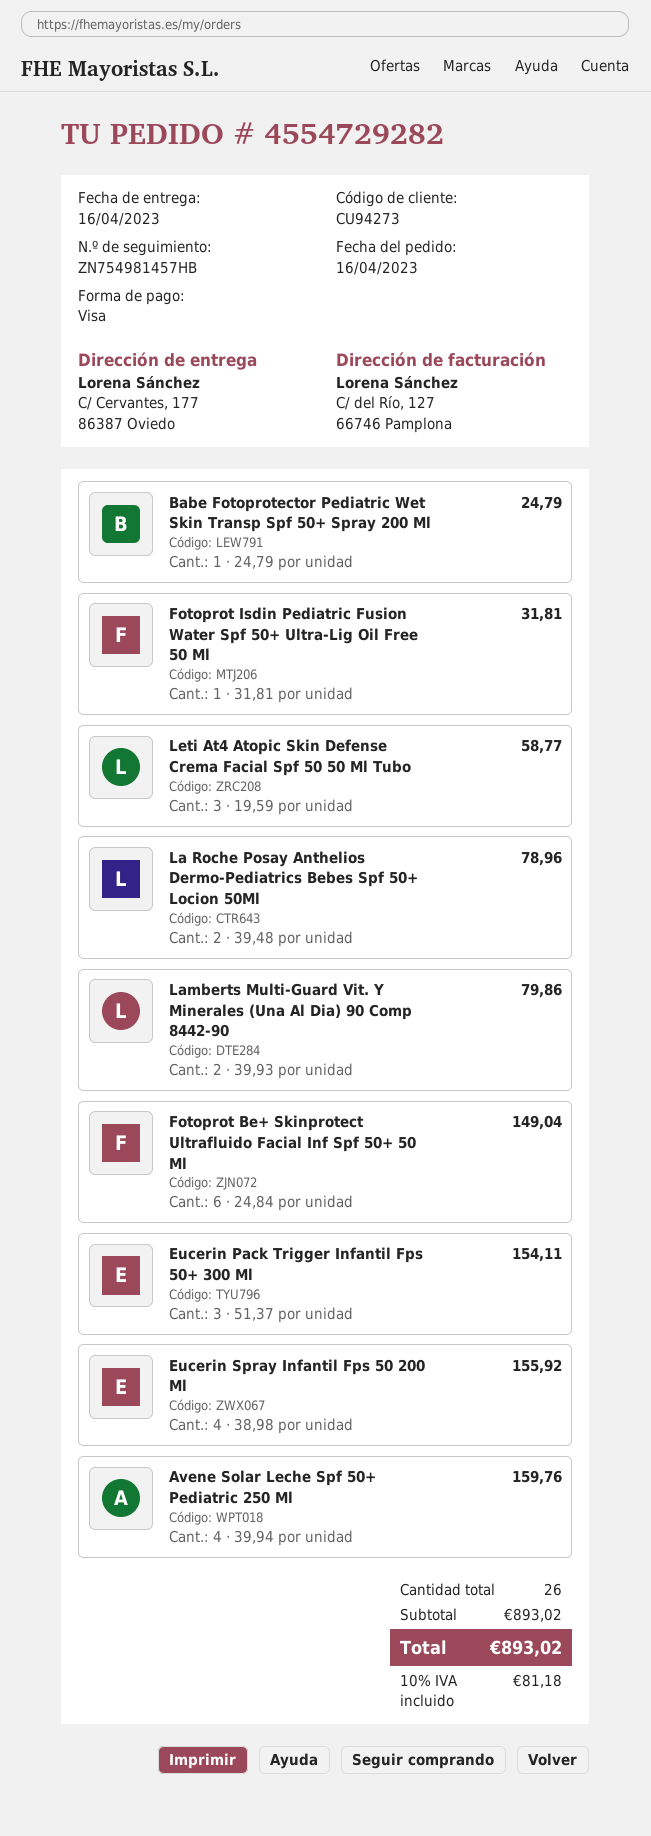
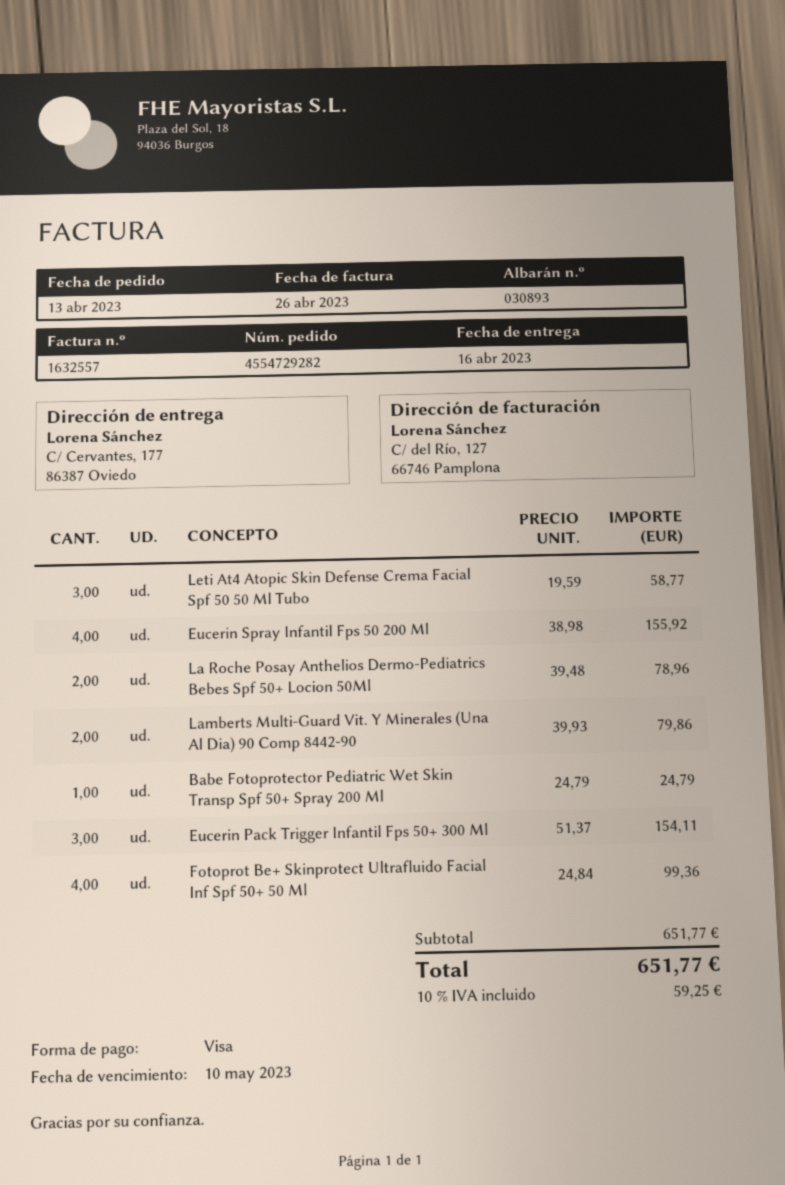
order date: 2023-04-16 -> 2023-04-13
Fotoprot Isdin Pediatric Fusion Water Spf 50+ Ultra-Lig Oil Free 50 Ml: 1 x 31.81 = 31.81 -> none
Fotoprot Be+ Skinprotect Ultrafluido Facial Inf Spf 50+ 50 Ml: 6 x 24.84 = 149.04 -> 4 x 24.84 = 99.36
Avene Solar Leche Spf 50+ Pediatric 250 Ml: 4 x 39.94 = 159.76 -> none
subtotal: 893.02 -> 651.77
tax: 10% = 81.18 -> 10% = 59.25
total: 893.02 -> 651.77

